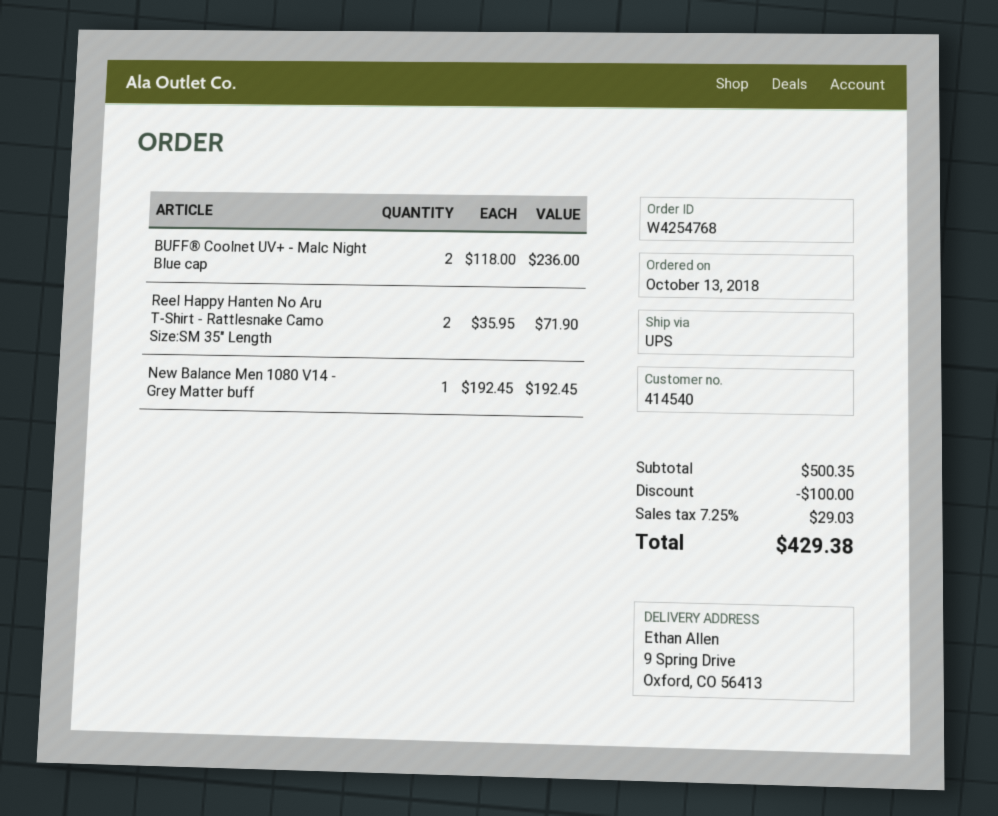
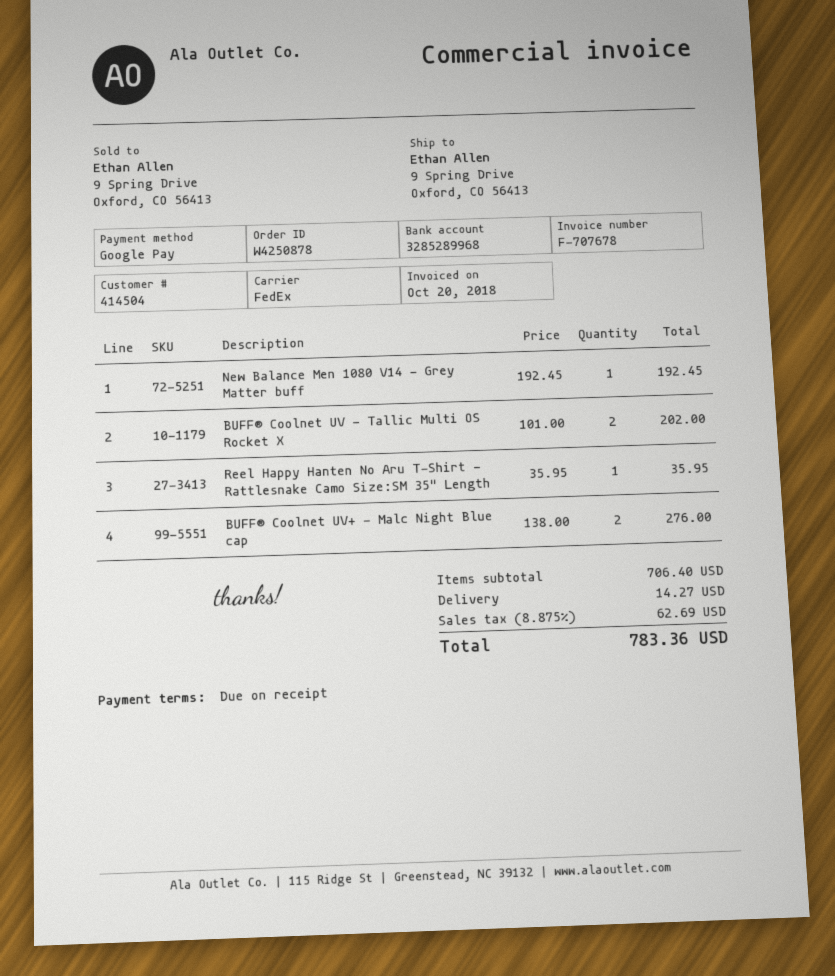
order number: W4254768 -> W4250878
customer number: 414540 -> 414504
shipping method: UPS -> FedEx
BUFF® Coolnet UV+ - Malc Night Blue cap: 2 x 118.00 = 236.00 -> 2 x 138.00 = 276.00
Reel Happy Hanten No Aru T-Shirt - Rattlesnake Camo Size:SM 35" Length: 2 x 35.95 = 71.90 -> 1 x 35.95 = 35.95
BUFF® Coolnet UV - Tallic Multi OS Rocket X: none -> 2 x 101.00 = 202.00
subtotal: 500.35 -> 706.40
discount: 100.00 -> none
shipping: none -> 14.27
tax: 7.25% = 29.03 -> 8.875% = 62.69
total: 429.38 -> 783.36

